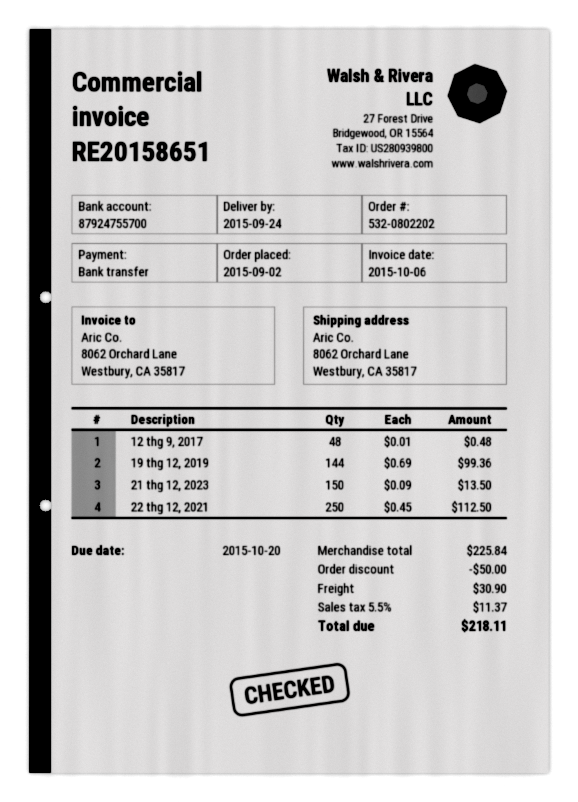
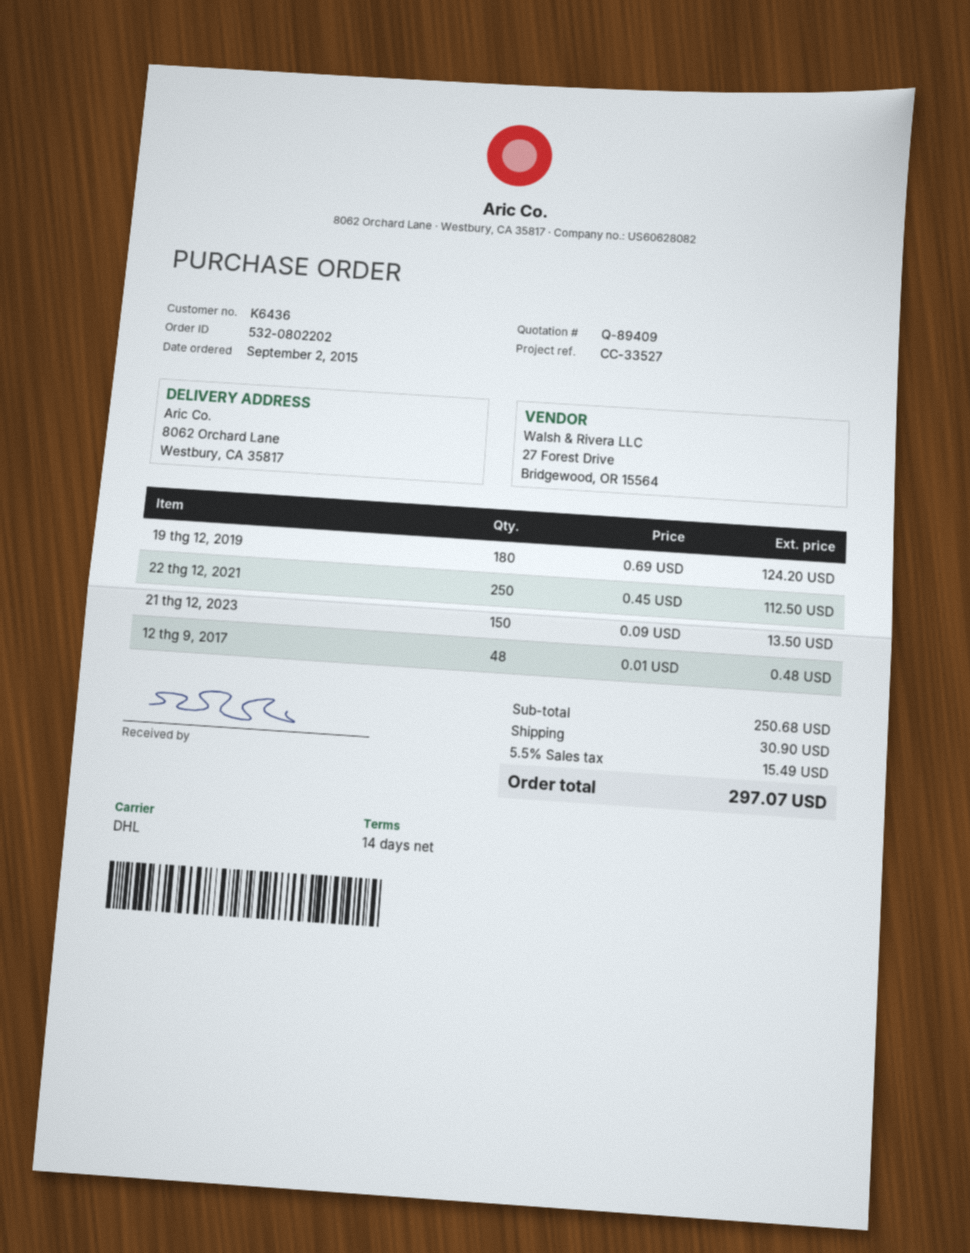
19 thg 12, 2019: 144 x 0.69 = 99.36 -> 180 x 0.69 = 124.20
subtotal: 225.84 -> 250.68
discount: 50.00 -> none
tax: 5.5% = 11.37 -> 5.5% = 15.49
total: 218.11 -> 297.07

